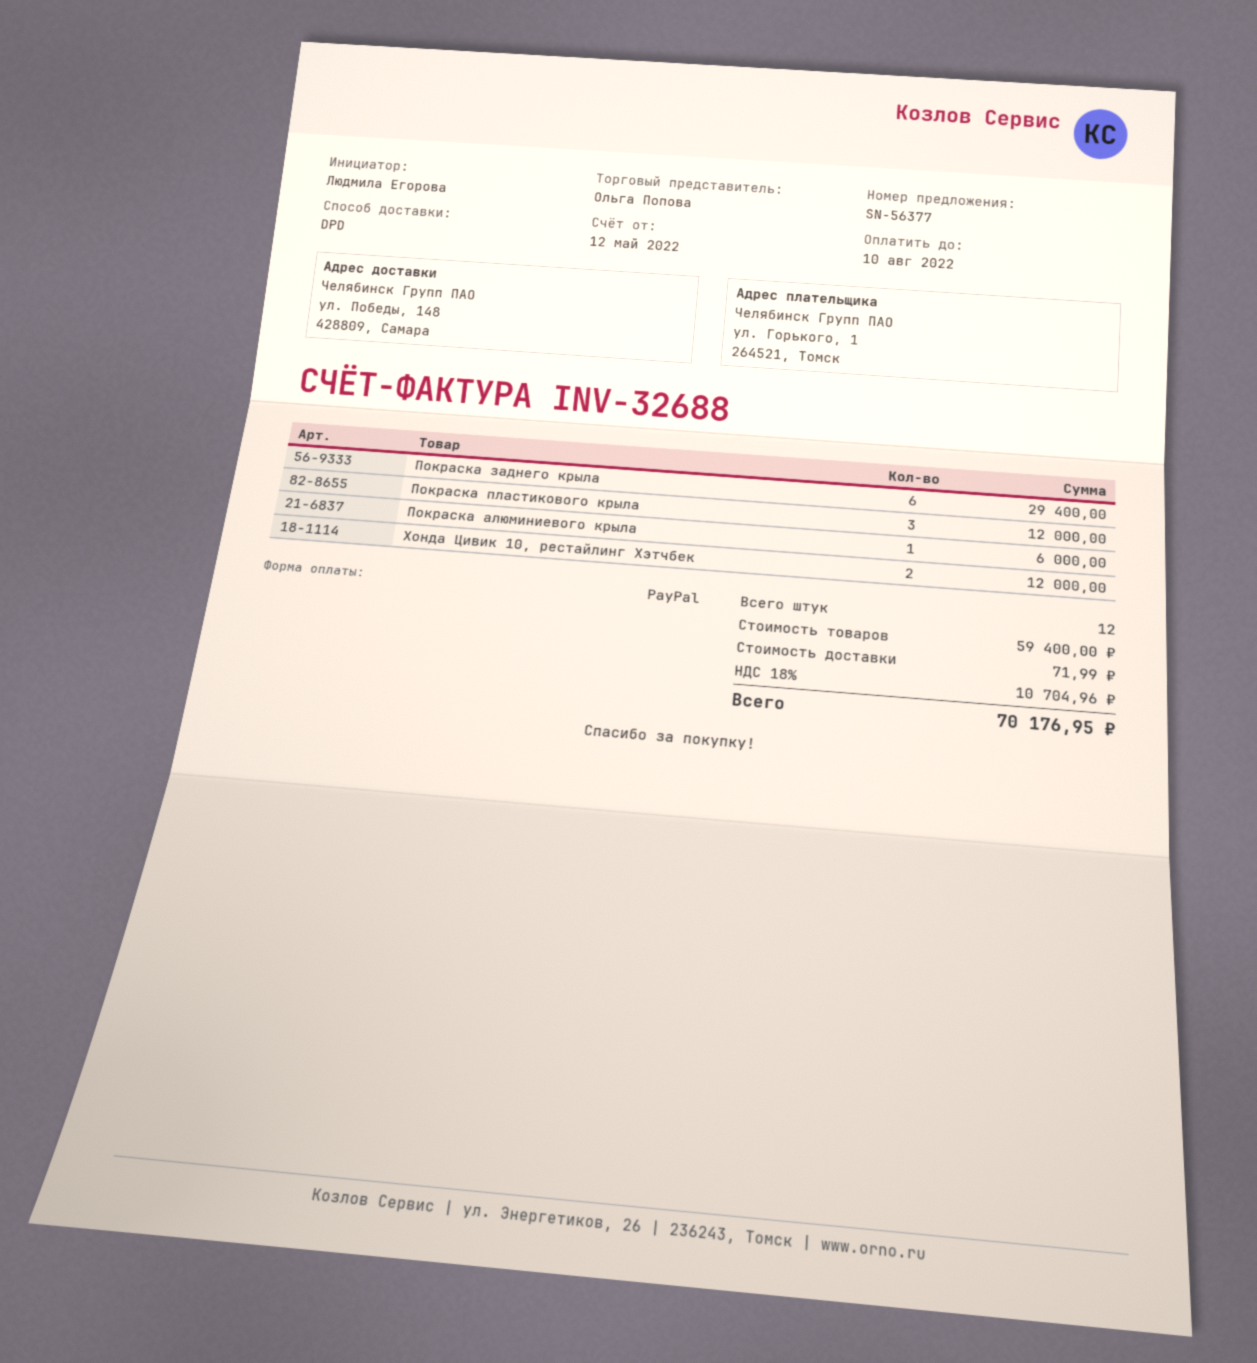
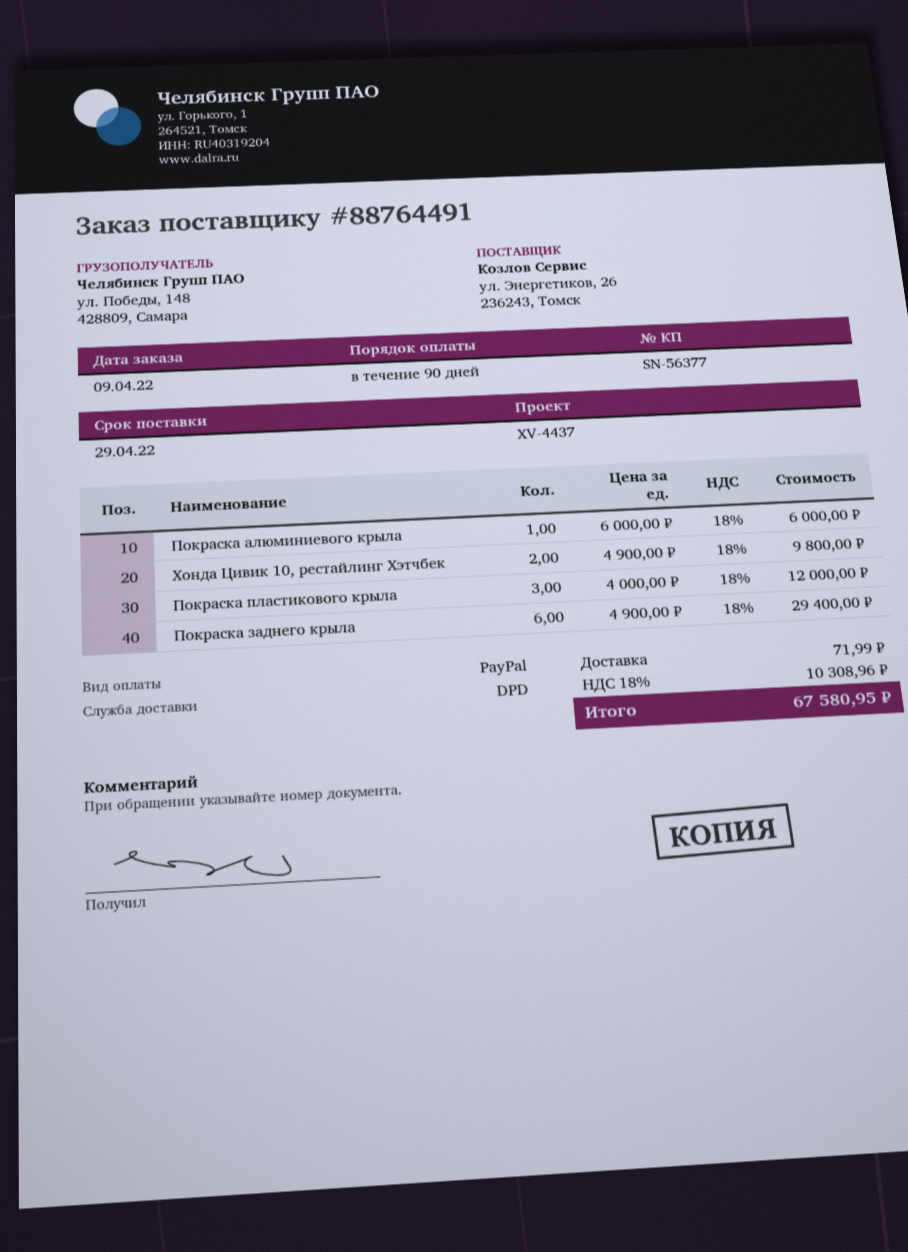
Хонда Цивик 10, рестайлинг Хэтчбек: 2 for 12000.00 -> 2 for 9800.00
tax: 18% = 10704.96 -> 18% = 10308.96
total: 70176.95 -> 67580.95

